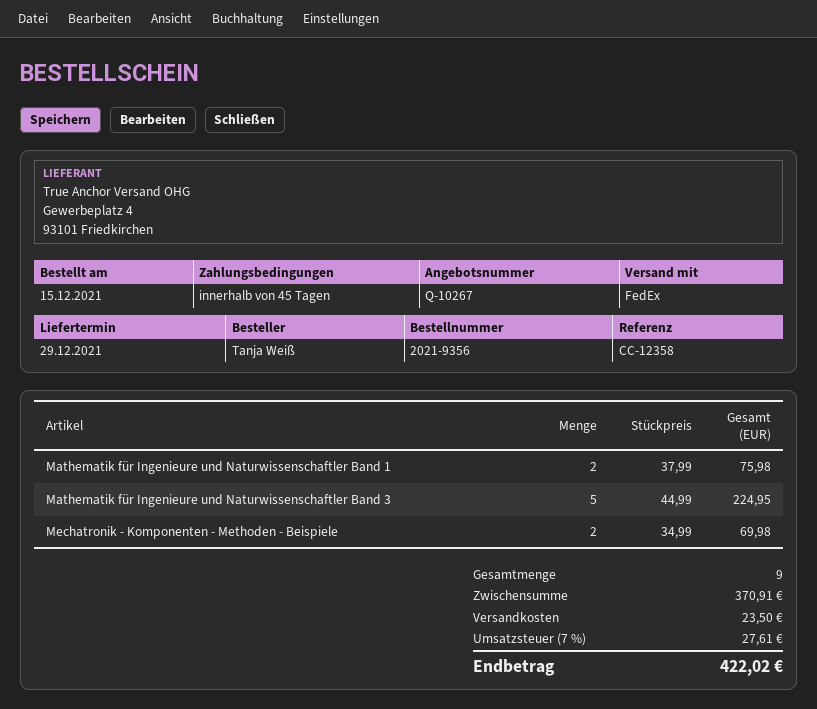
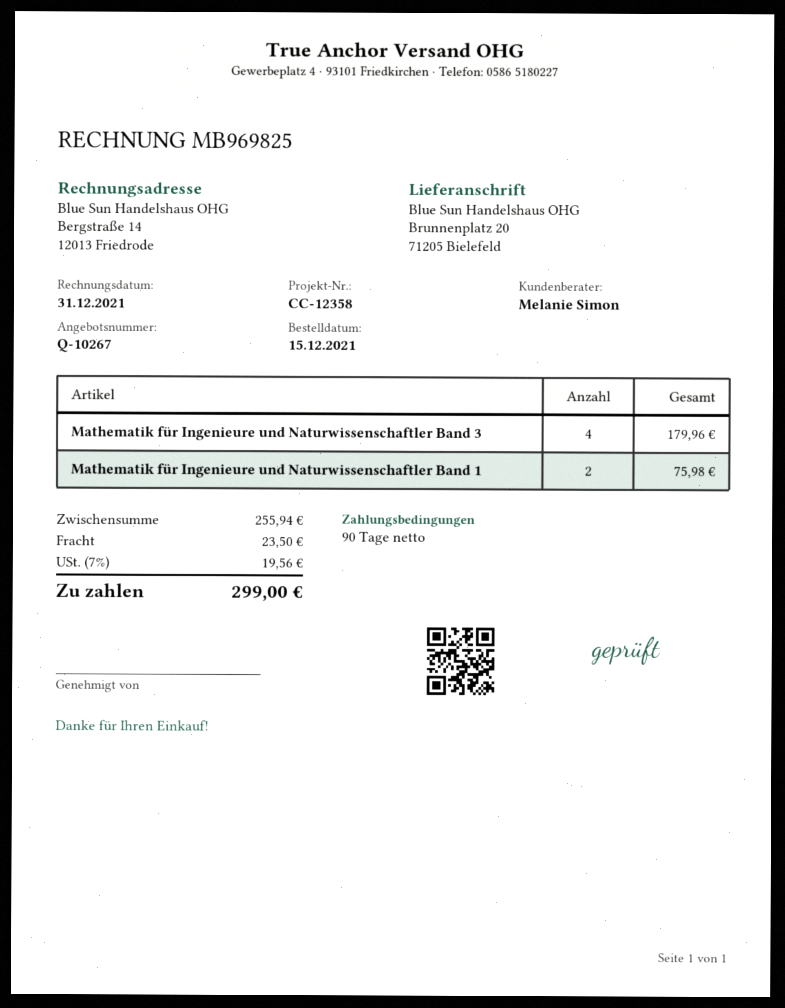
payment terms: 45 days -> 90 days
Mathematik für Ingenieure und Naturwissenschaftler Band 3: 5 for 224.95 -> 4 for 179.96
Mechatronik - Komponenten - Methoden - Beispiele: 2 for 69.98 -> none
subtotal: 370.91 -> 255.94
tax: 7% = 27.61 -> 7% = 19.56
total: 422.02 -> 299.00

